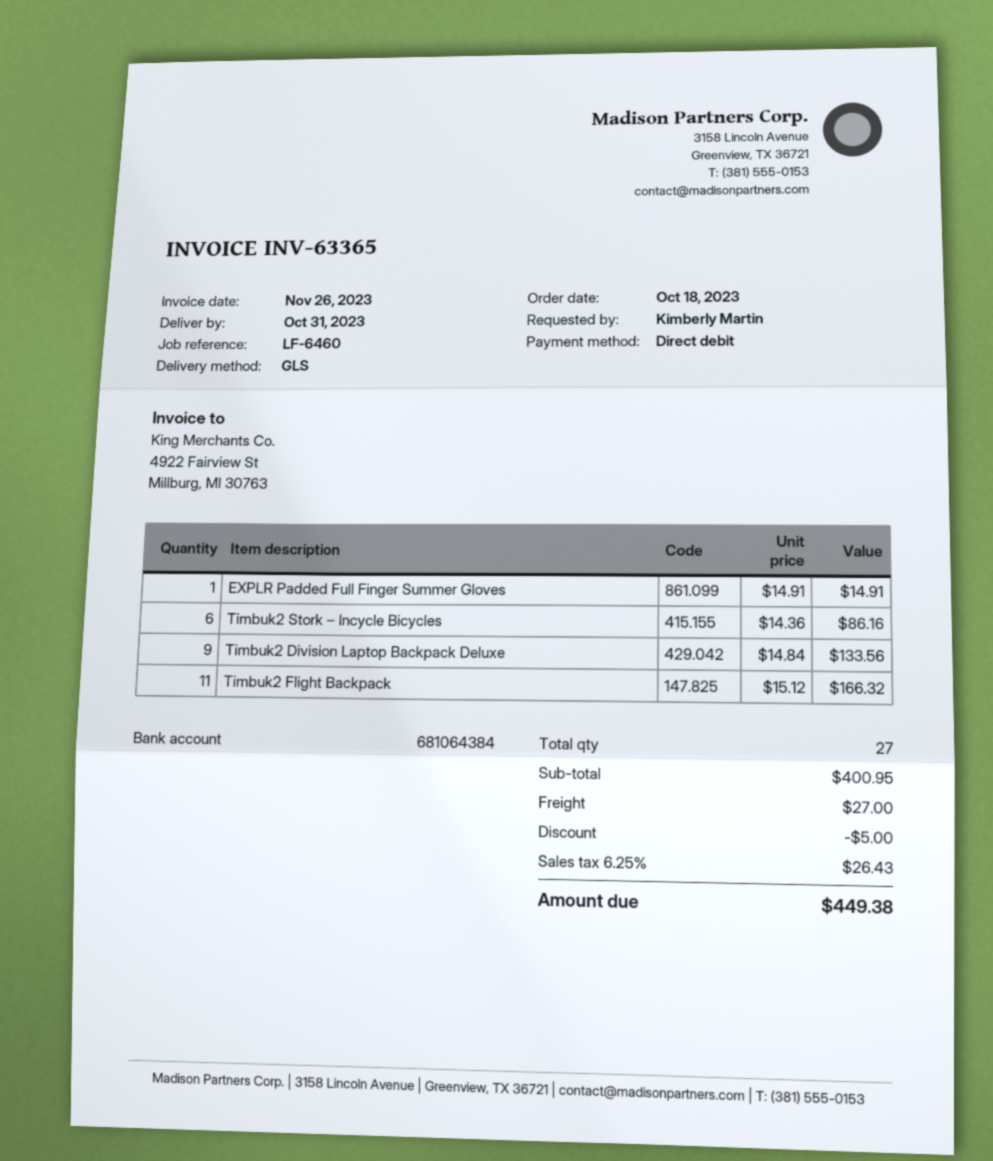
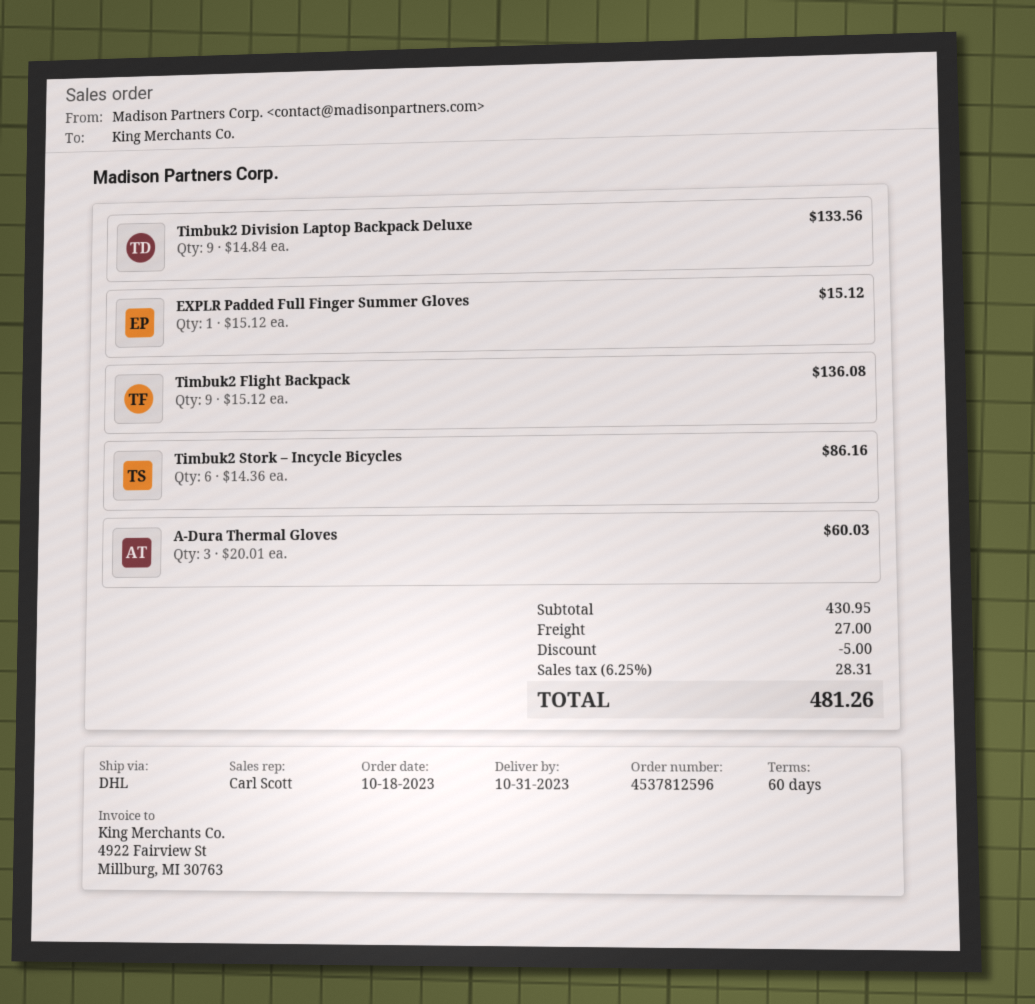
shipping method: GLS -> DHL
EXPLR Padded Full Finger Summer Gloves: 1 x 14.91 = 14.91 -> 1 x 15.12 = 15.12
Timbuk2 Flight Backpack: 11 x 15.12 = 166.32 -> 9 x 15.12 = 136.08
A-Dura Thermal Gloves: none -> 3 x 20.01 = 60.03
subtotal: 400.95 -> 430.95
tax: 6.25% = 26.43 -> 6.25% = 28.31
total: 449.38 -> 481.26

